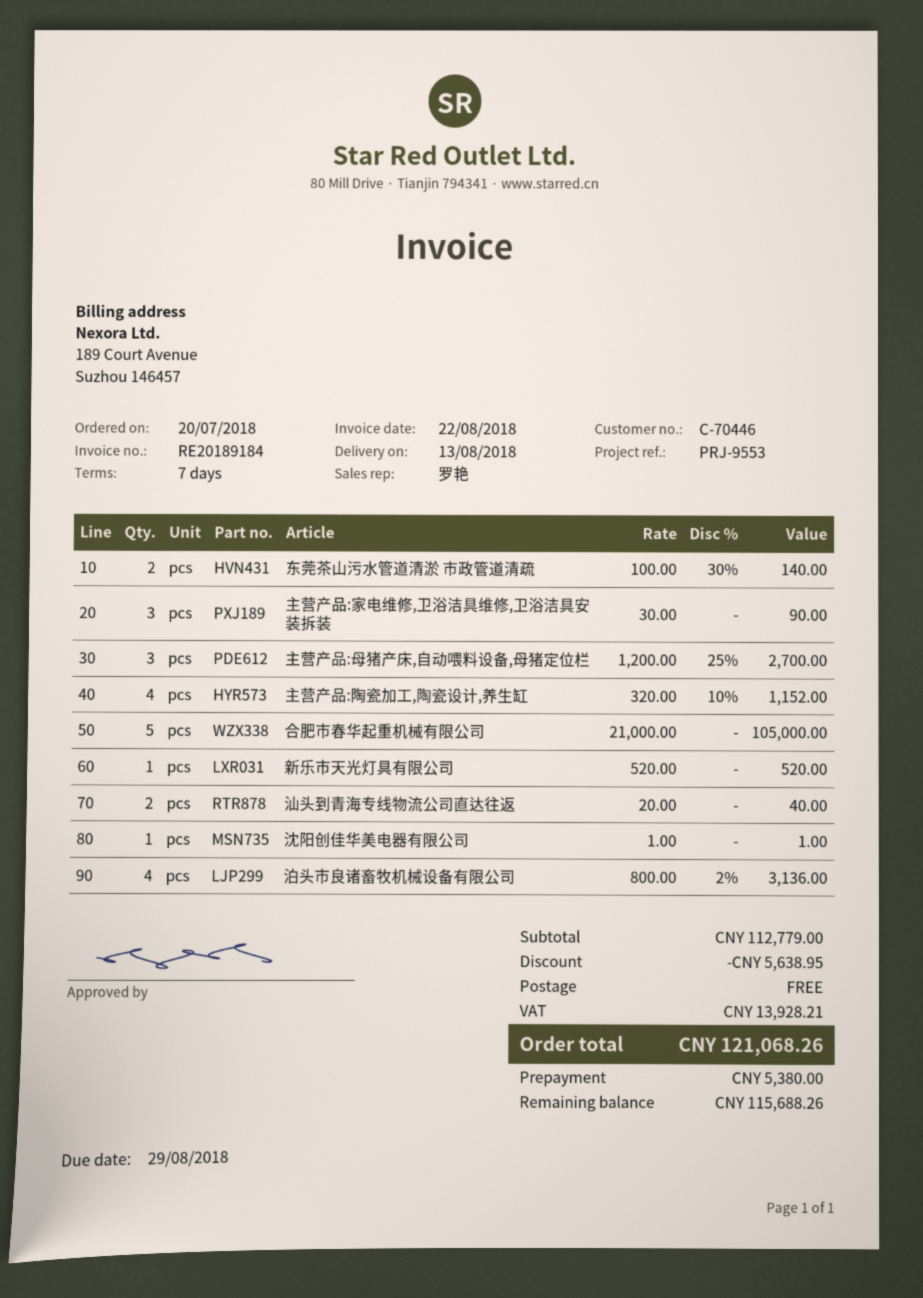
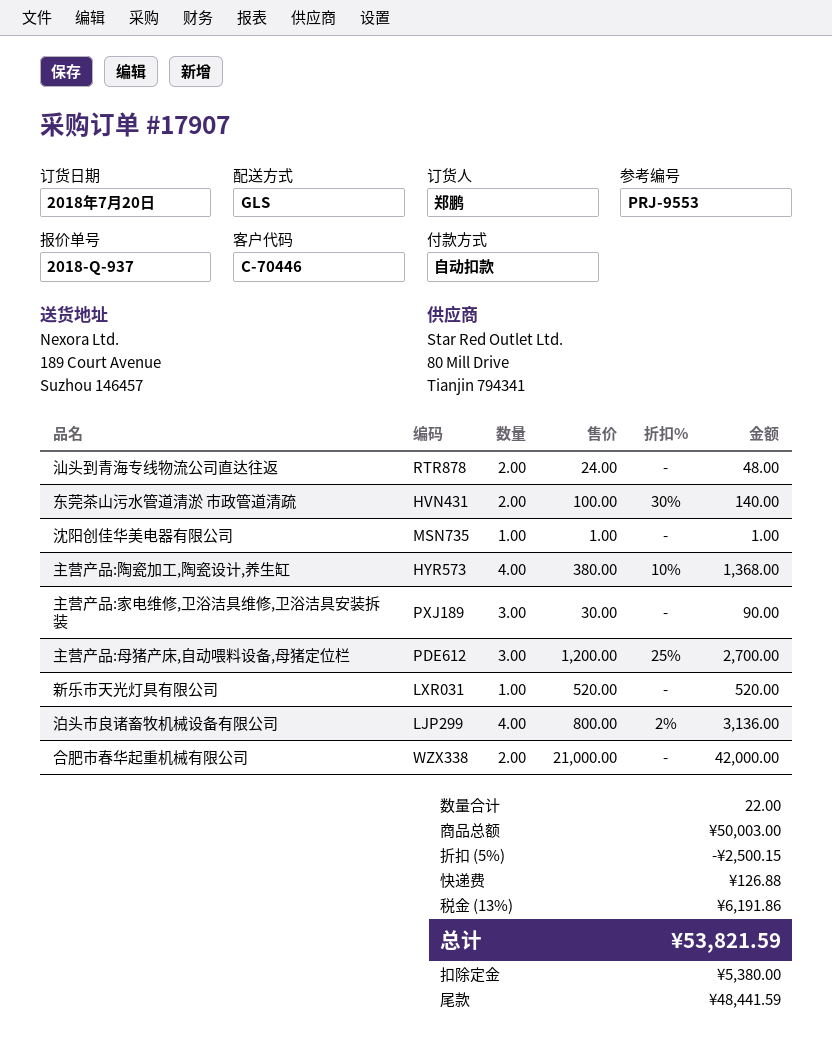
主营产品:陶瓷加工,陶瓷设计,养生缸: 4 x 320.00 - 10% = 1152.00 -> 4 x 380.00 - 10% = 1368.00
合肥市春华起重机械有限公司: 5 x 21000.00 = 105000.00 -> 2 x 21000.00 = 42000.00
汕头到青海专线物流公司直达往返: 2 x 20.00 = 40.00 -> 2 x 24.00 = 48.00
subtotal: 112779.00 -> 50003.00
discount: 5638.95 -> 2500.15
shipping: 0.00 -> 126.88
tax: 13928.21 -> 6191.86
total: 121068.26 -> 53821.59
balance: 115688.26 -> 48441.59

